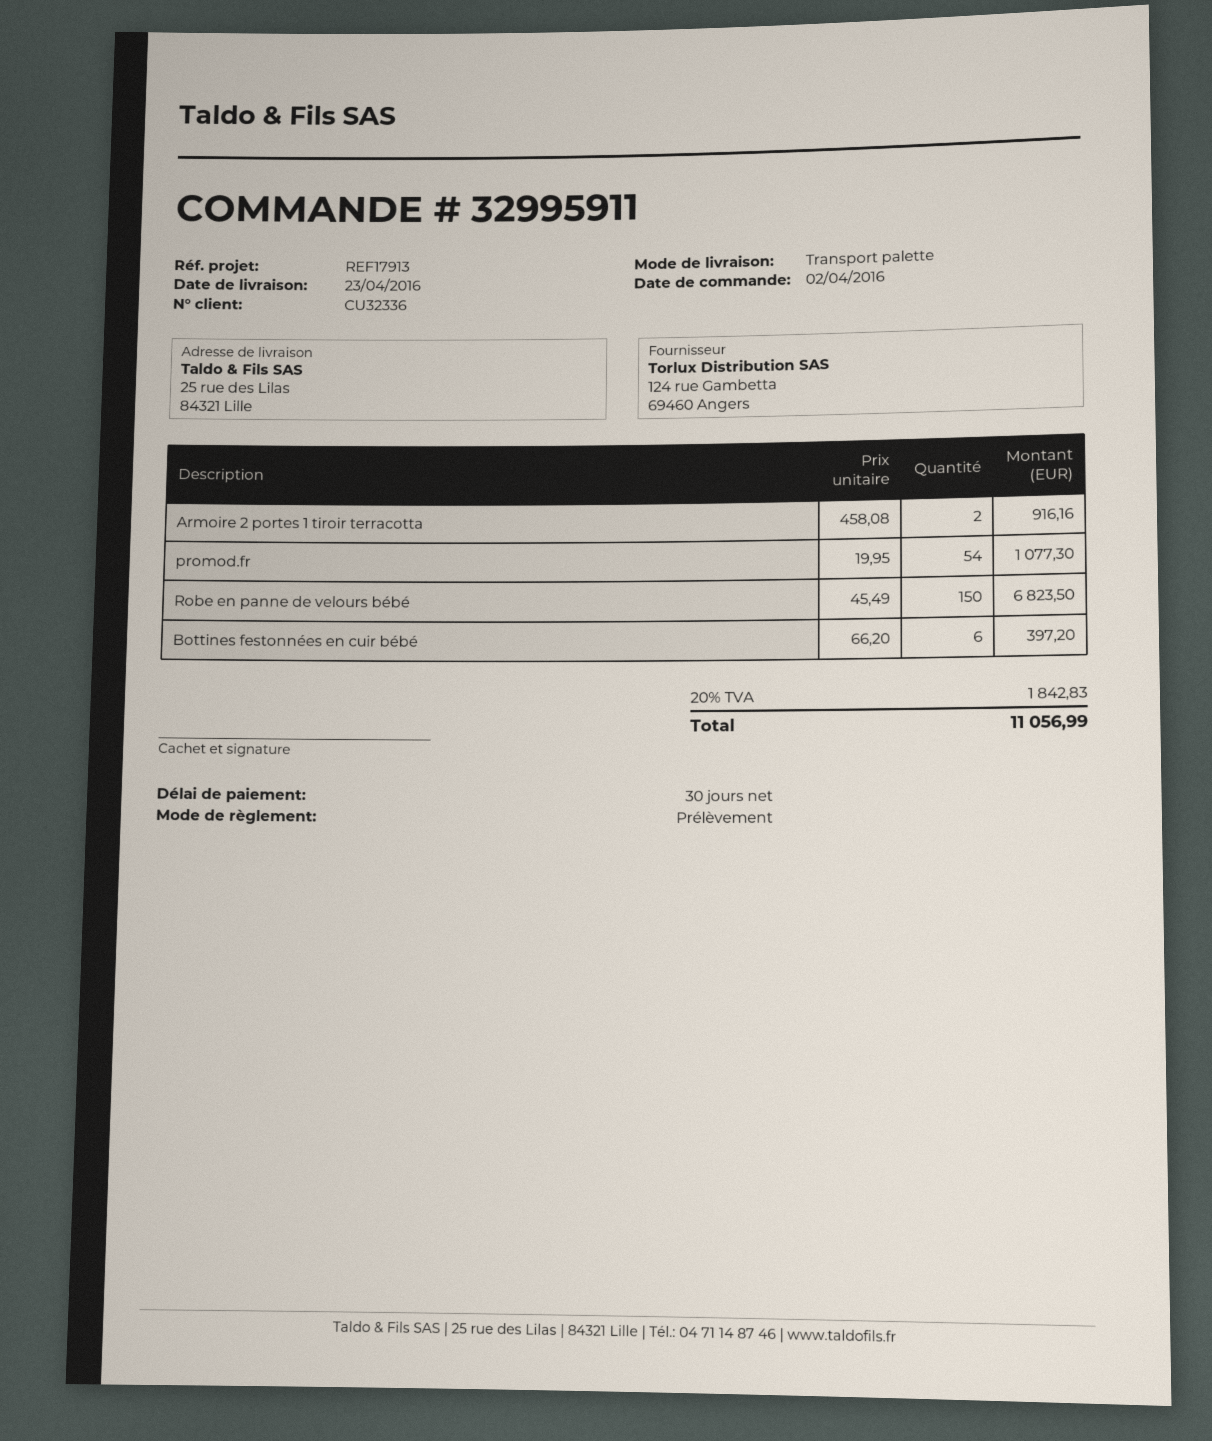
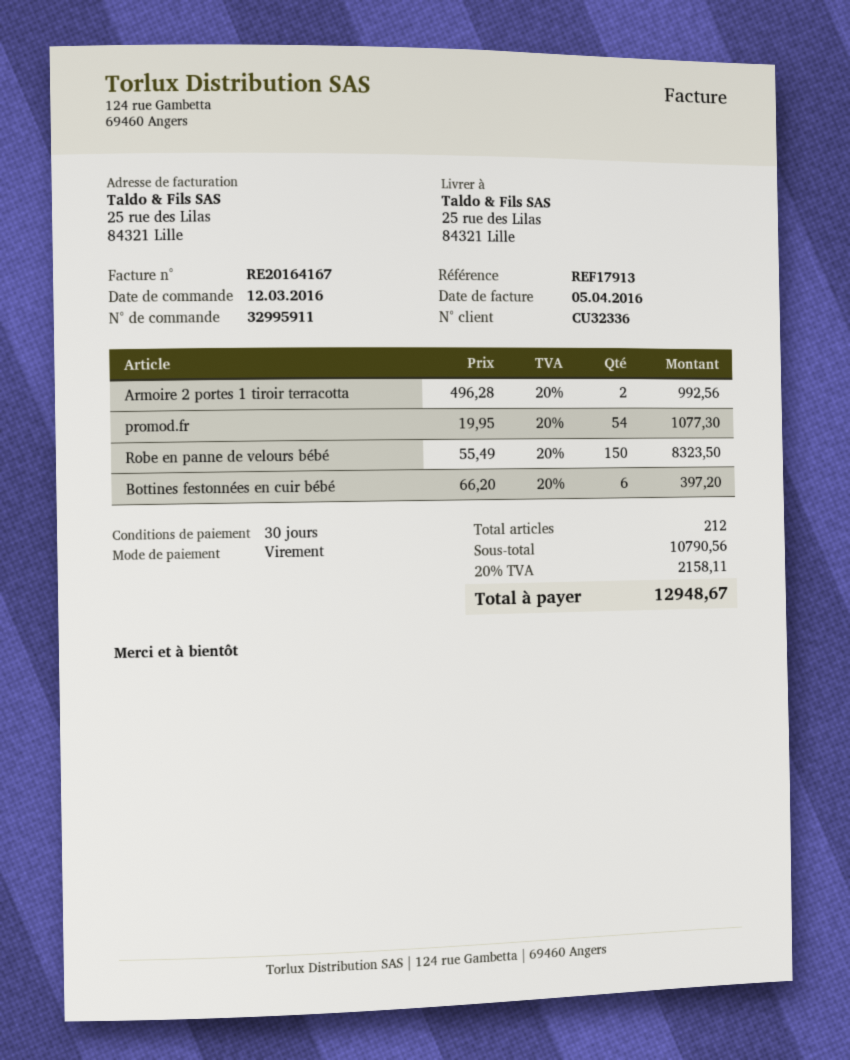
order date: 2016-04-02 -> 2016-03-12
payment method: direct debit -> bank transfer
Armoire 2 portes 1 tiroir terracotta: 2 x 458.08 = 916.16 -> 2 x 496.28 = 992.56
Robe en panne de velours bébé: 150 x 45.49 = 6823.50 -> 150 x 55.49 = 8323.50
tax: 20% = 1842.83 -> 20% = 2158.11
total: 11056.99 -> 12948.67

